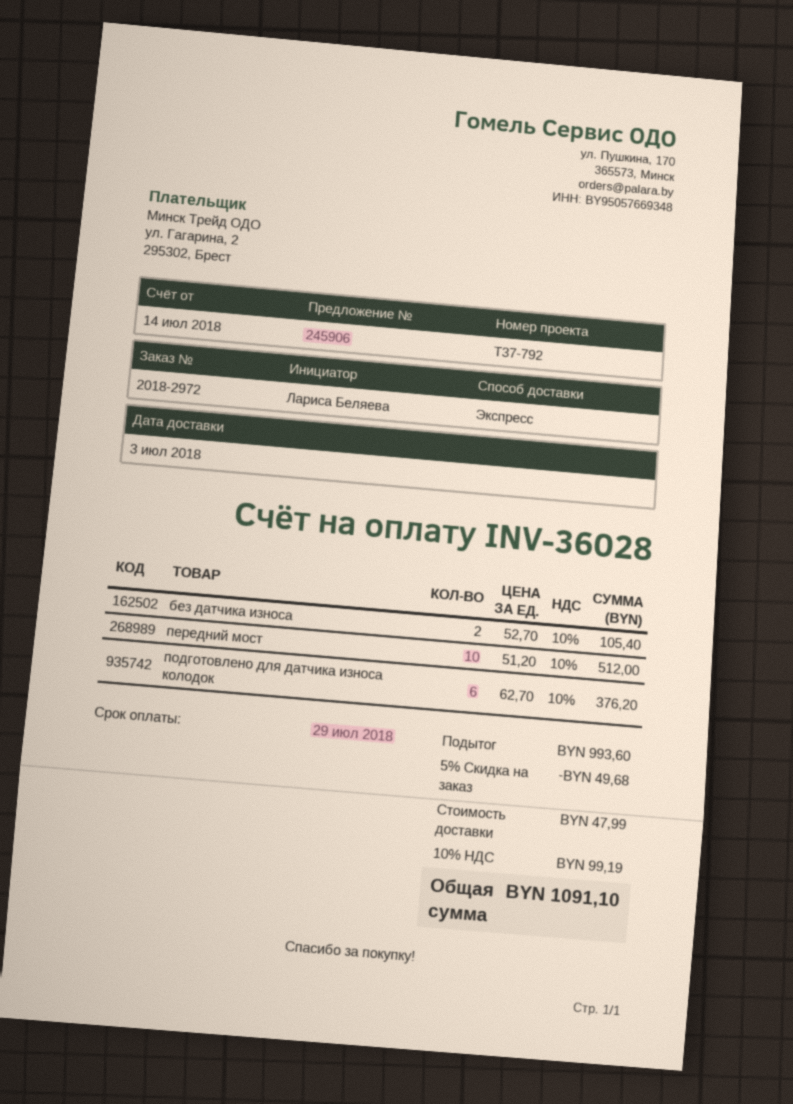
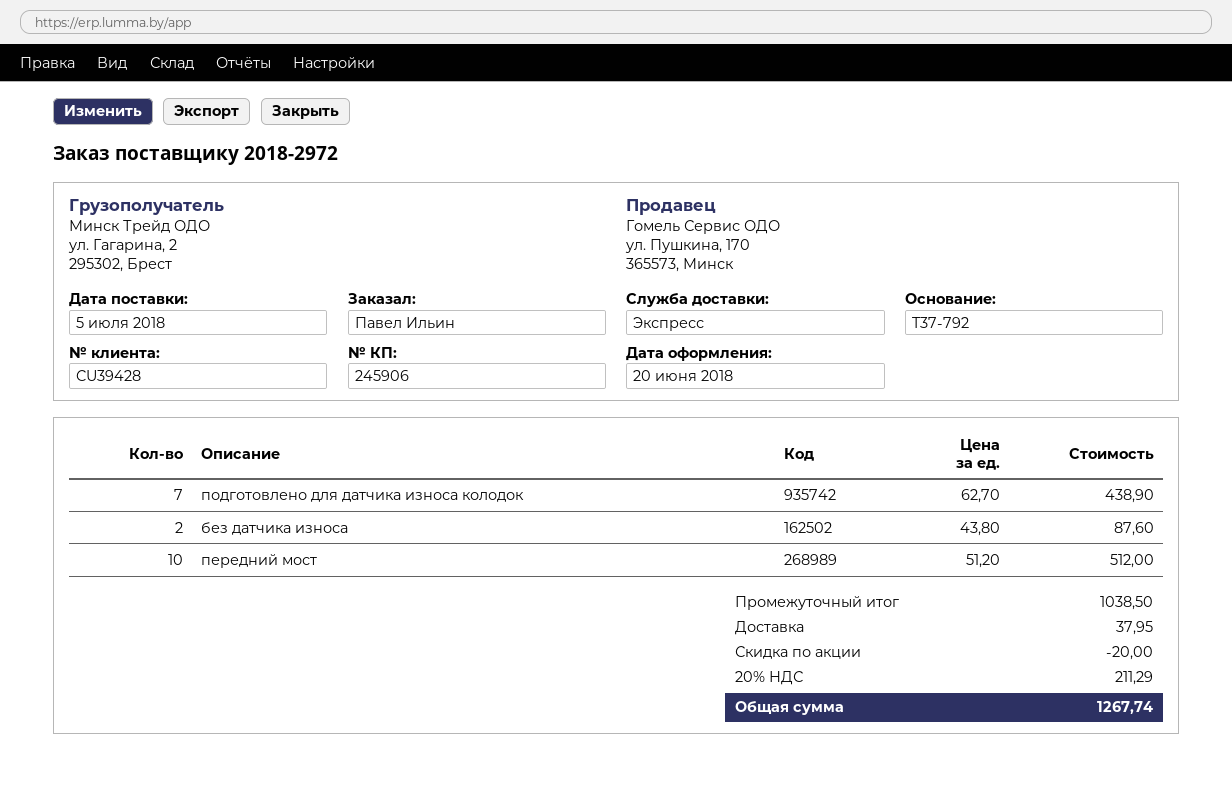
delivery date: 2018-07-03 -> 2018-07-05
ordered by: Лариса Беляева -> Павел Ильин
без датчика износа: 2 x 52.70 = 105.40 -> 2 x 43.80 = 87.60
подготовлено для датчика износа колодок: 6 x 62.70 = 376.20 -> 7 x 62.70 = 438.90
subtotal: 993.60 -> 1038.50
discount: 49.68 -> 20.00
shipping: 47.99 -> 37.95
tax: 10% = 99.19 -> 20% = 211.29
total: 1091.10 -> 1267.74

